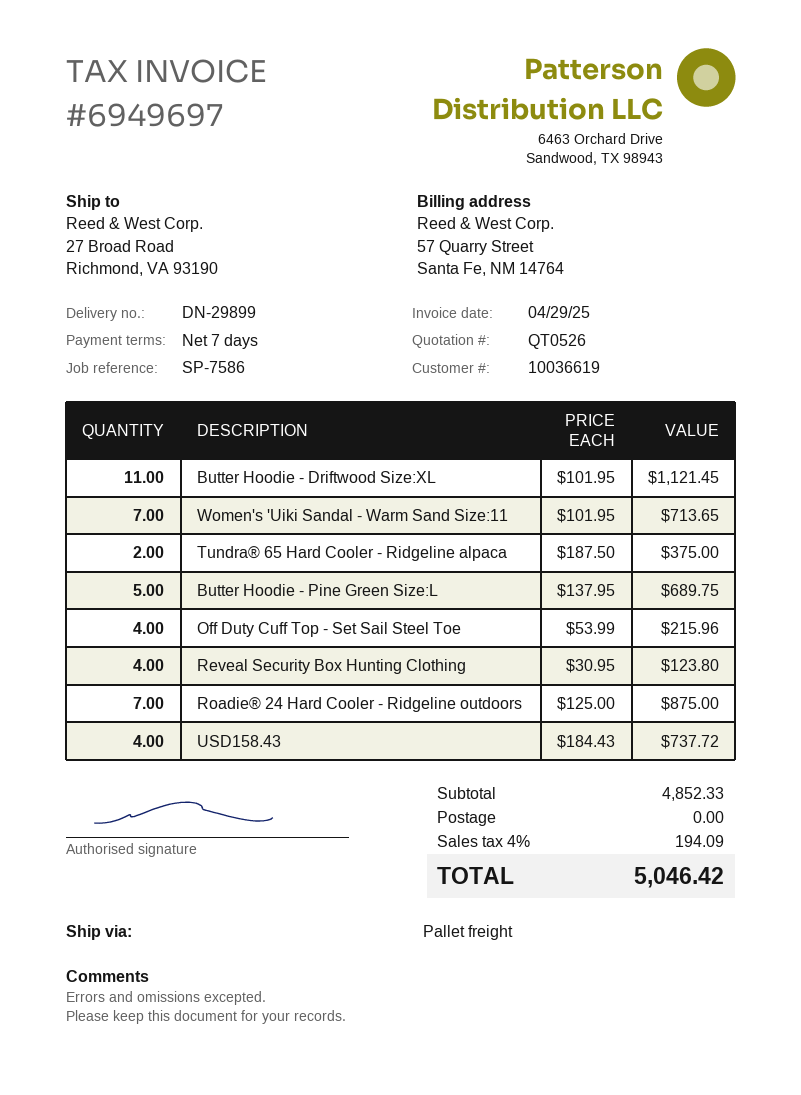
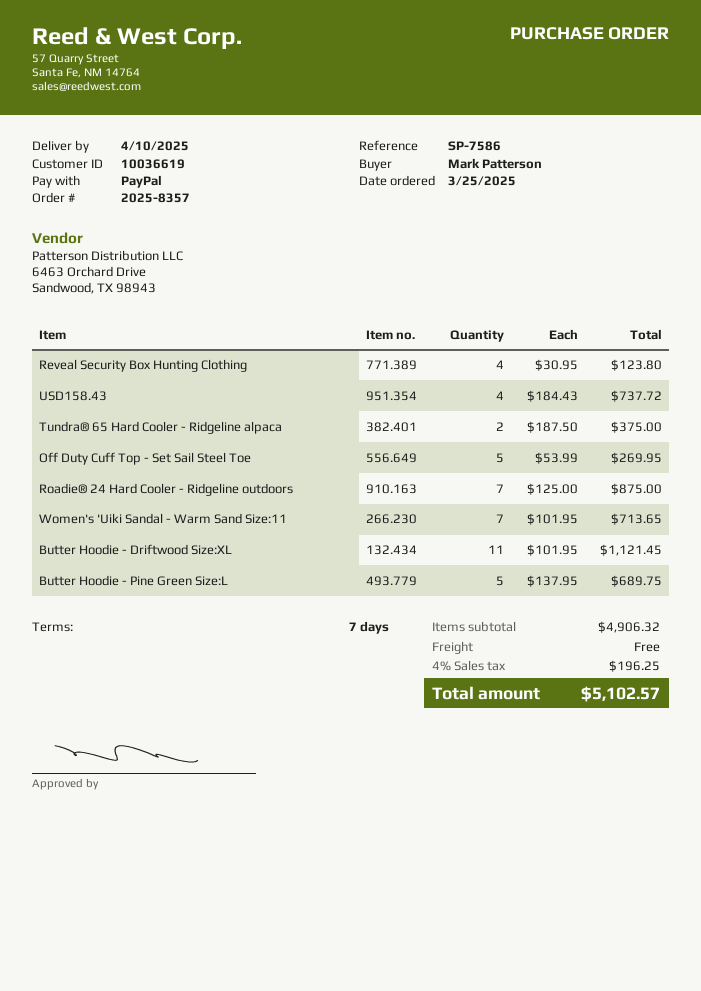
Off Duty Cuff Top - Set Sail Steel Toe: 4 x 53.99 = 215.96 -> 5 x 53.99 = 269.95
subtotal: 4852.33 -> 4906.32
tax: 4% = 194.09 -> 4% = 196.25
total: 5046.42 -> 5102.57

